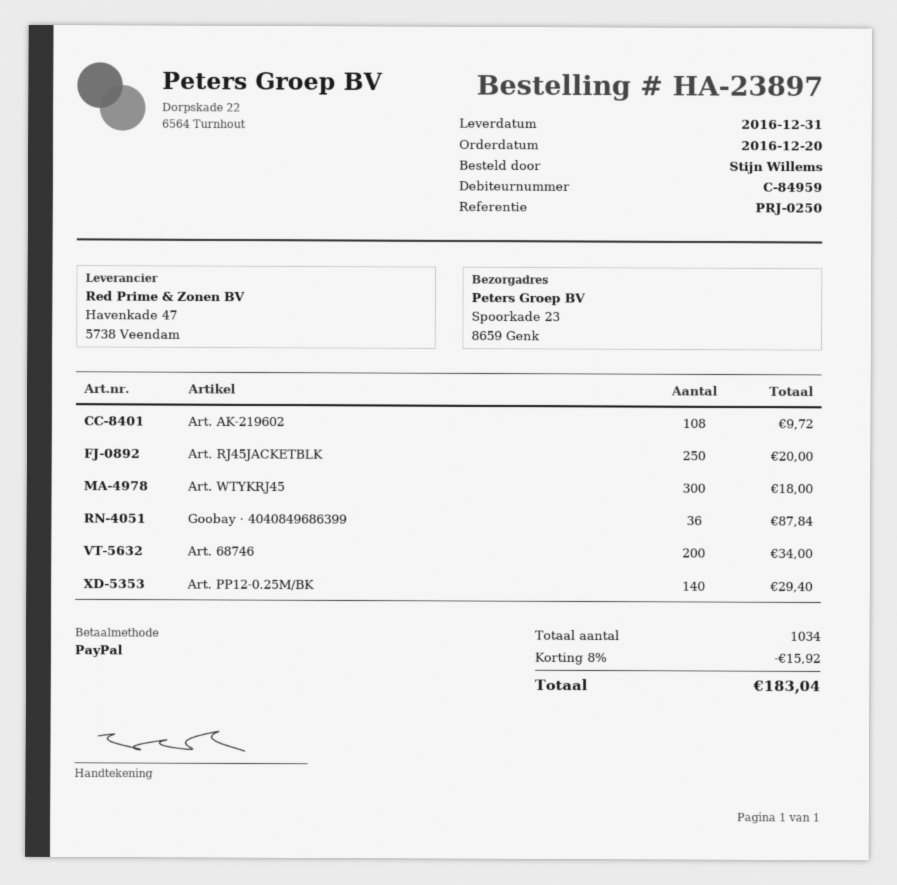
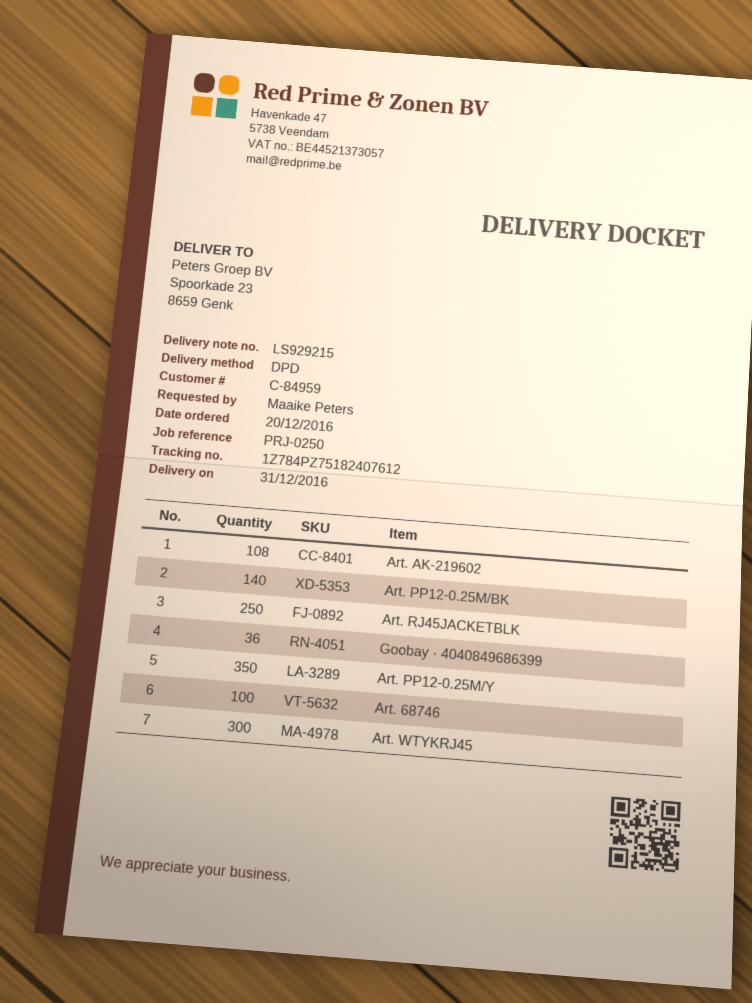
ordered by: Stijn Willems -> Maaike Peters
Art. 68746: 200 -> 100
Art. PP12-0.25M/Y: none -> 350

